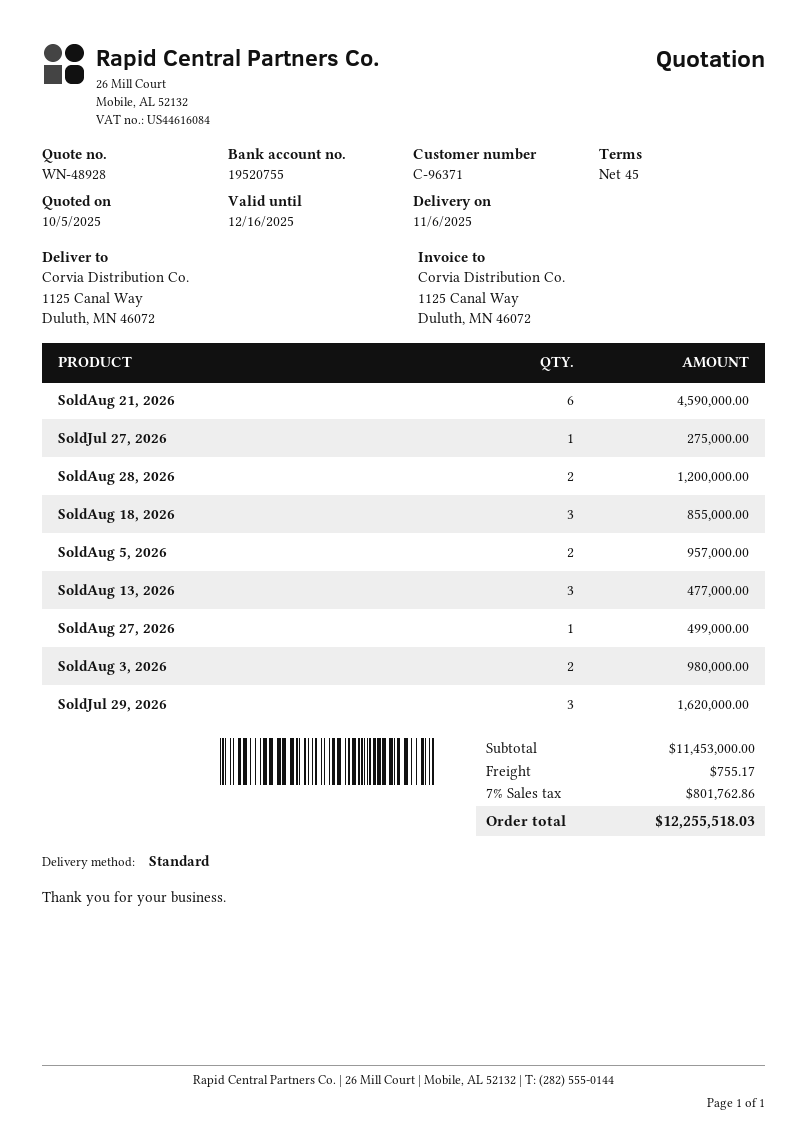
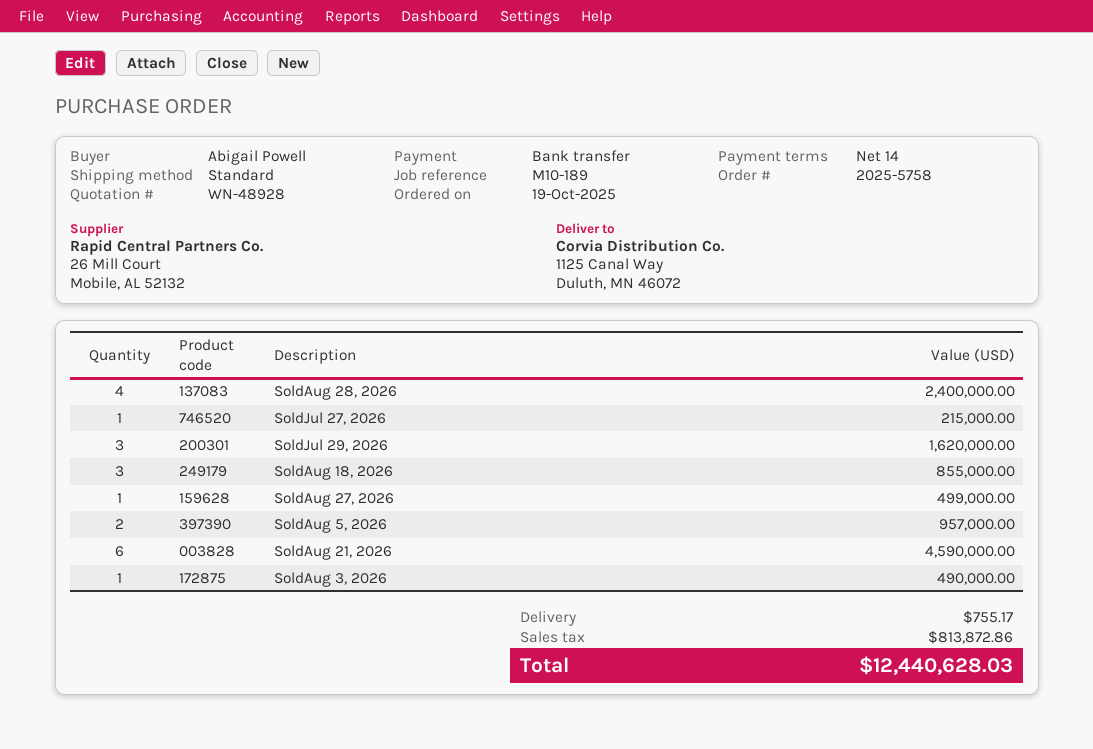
payment terms: 45 days -> 14 days
SoldJul 27, 2026: 1 for 275000.00 -> 1 for 215000.00
SoldAug 28, 2026: 2 for 1200000.00 -> 4 for 2400000.00
SoldAug 13, 2026: 3 for 477000.00 -> none
SoldAug 3, 2026: 2 for 980000.00 -> 1 for 490000.00
tax: 801762.86 -> 813872.86
total: 12255518.03 -> 12440628.03

